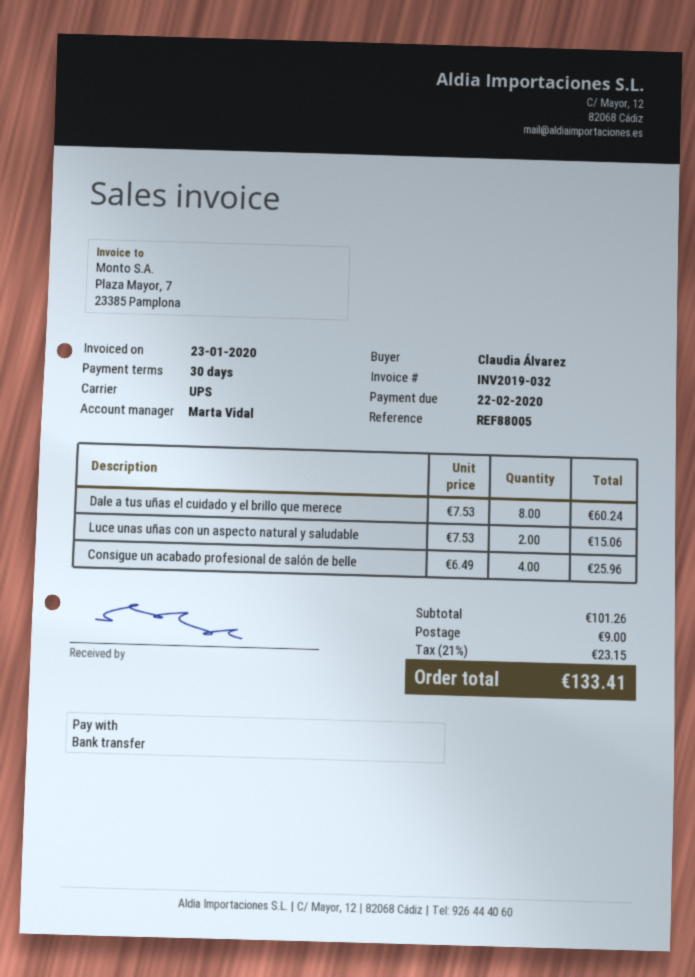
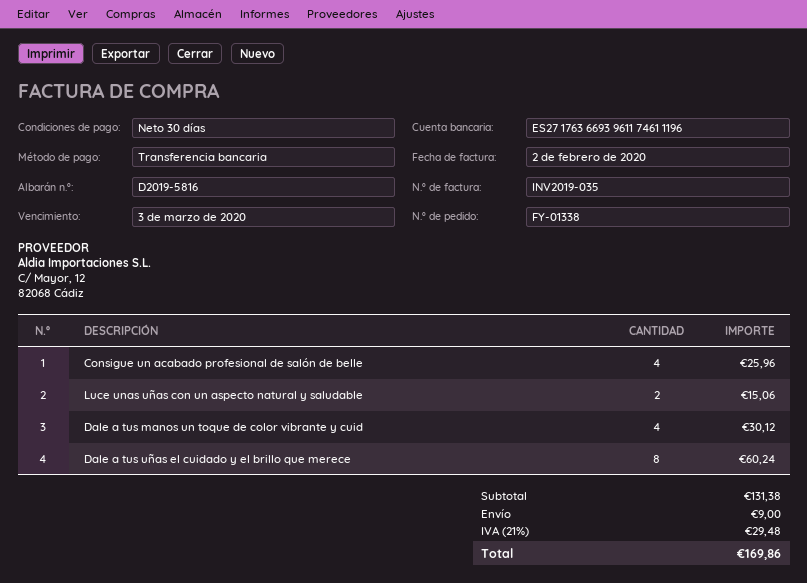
invoice number: INV2019-032 -> INV2019-035
invoice date: 2020-01-23 -> 2020-02-02
due date: 2020-02-22 -> 2020-03-03
Dale a tus manos un toque de color vibrante y cuid: none -> 4 for 30.12
subtotal: 101.26 -> 131.38
tax: 21% = 23.15 -> 21% = 29.48
total: 133.41 -> 169.86

